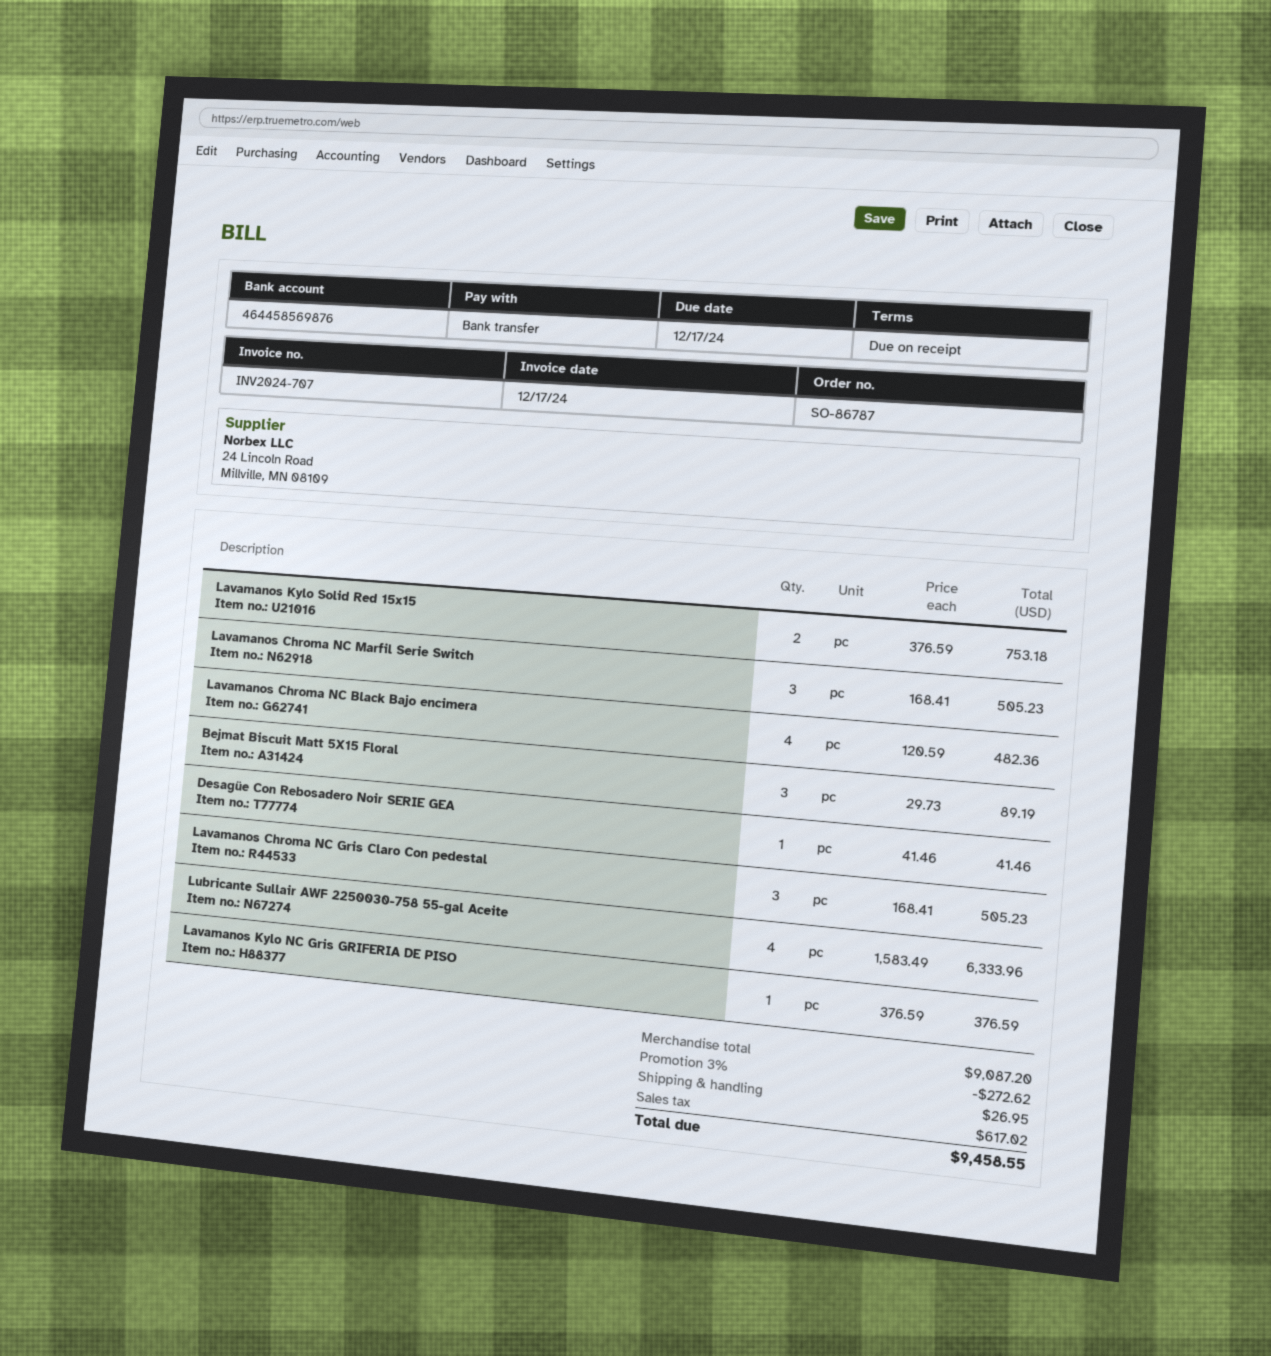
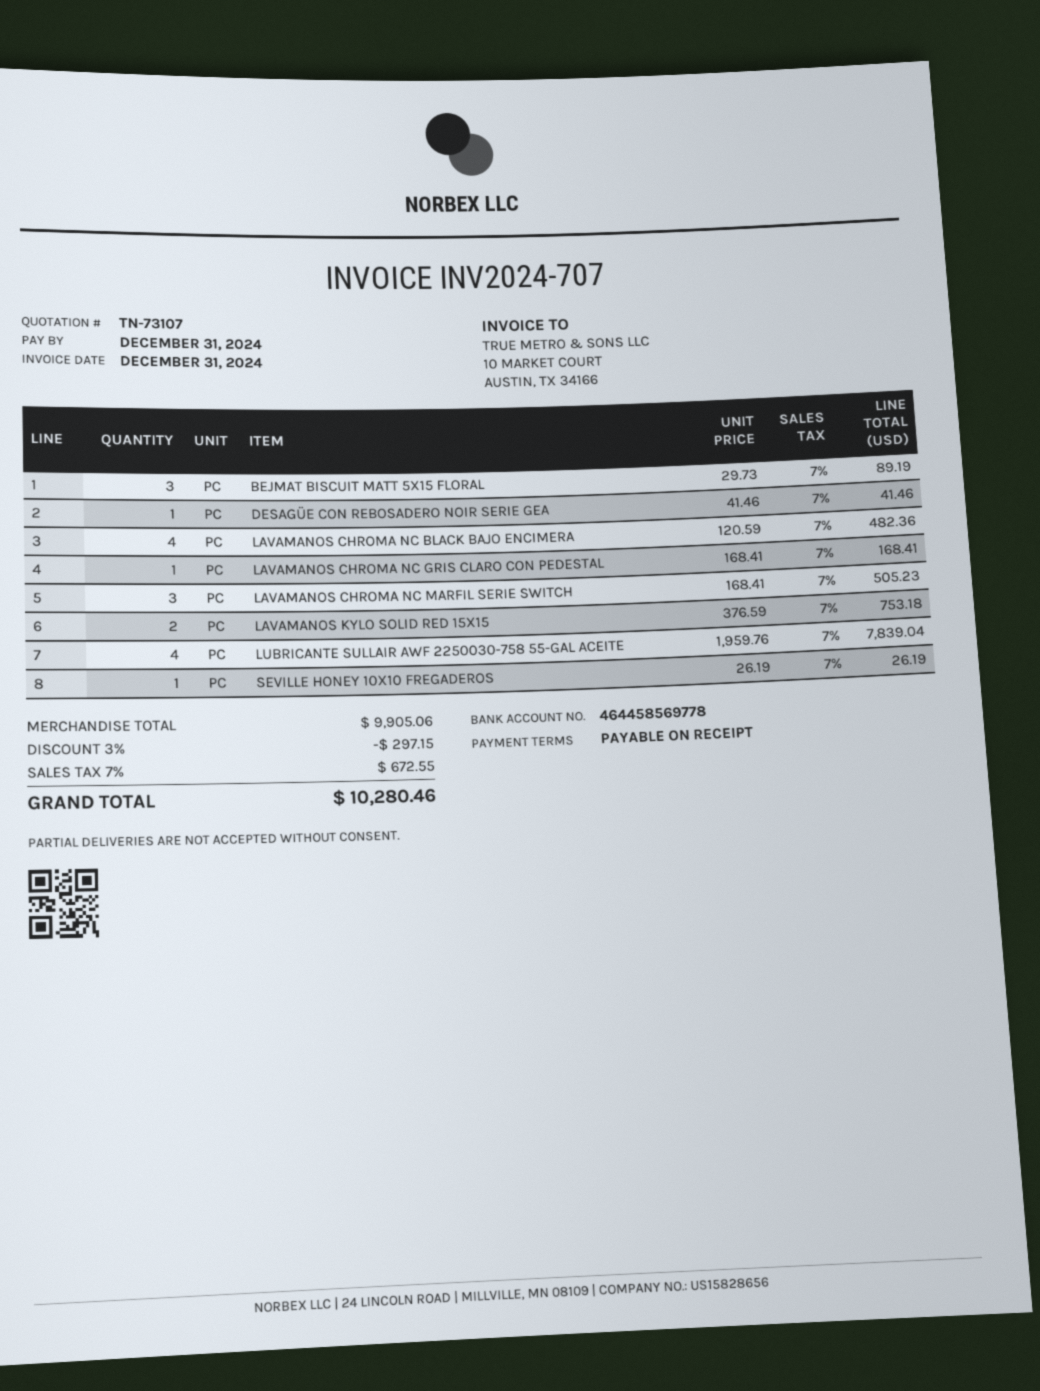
invoice date: 2024-12-17 -> 2024-12-31
due date: 2024-12-17 -> 2024-12-31
bank account: 464458569876 -> 464458569778
Lavamanos Chroma NC Gris Claro Con pedestal: 3 x 168.41 = 505.23 -> 1 x 168.41 = 168.41
Lubricante Sullair AWF 2250030-758 55-gal Aceite: 4 x 1583.49 = 6333.96 -> 4 x 1959.76 = 7839.04
Lavamanos Kylo NC Gris GRIFERIA DE PISO: 1 x 376.59 = 376.59 -> none
SEVILLE HONEY 10X10 FREGADEROS: none -> 1 x 26.19 = 26.19
subtotal: 9087.20 -> 9905.06
discount: 3% = 272.62 -> 3% = 297.15
shipping: 26.95 -> none
tax: 617.02 -> 672.55
total: 9458.55 -> 10280.46

